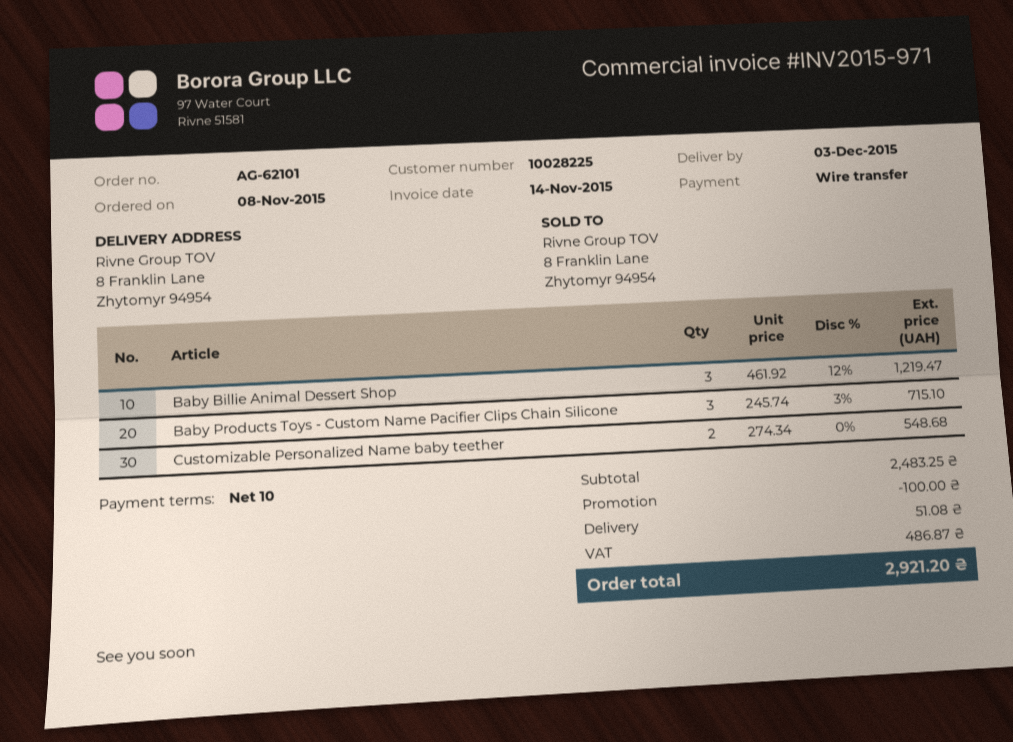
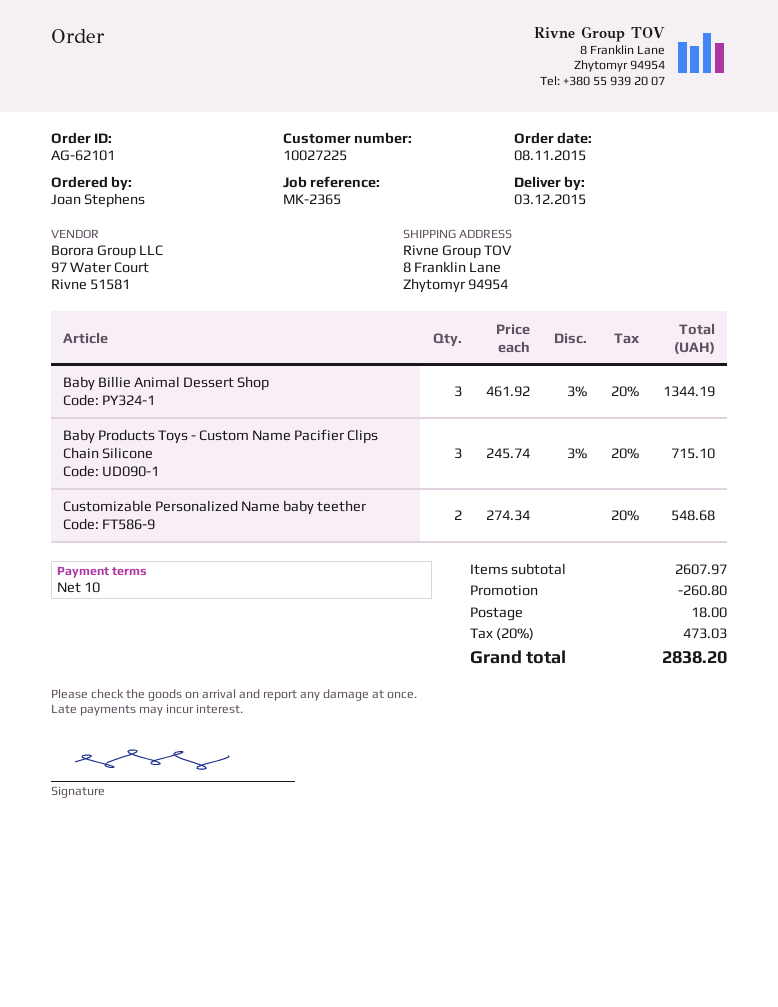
customer number: 10028225 -> 10027225
Baby Billie Animal Dessert Shop: 3 x 461.92 - 12% = 1219.47 -> 3 x 461.92 - 3% = 1344.19
subtotal: 2483.25 -> 2607.97
discount: 100.00 -> 260.80
shipping: 51.08 -> 18.00
tax: 486.87 -> 473.03
total: 2921.20 -> 2838.20

